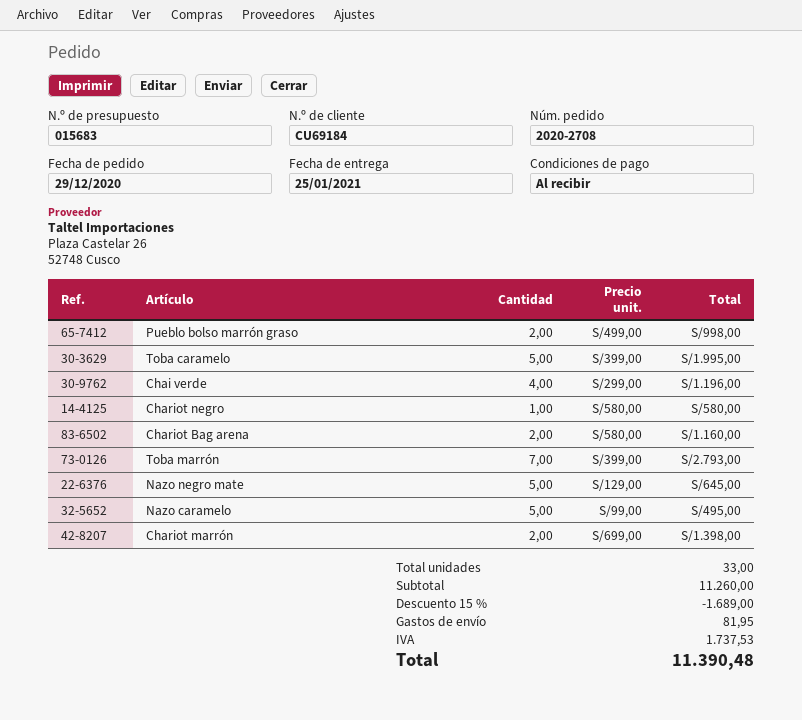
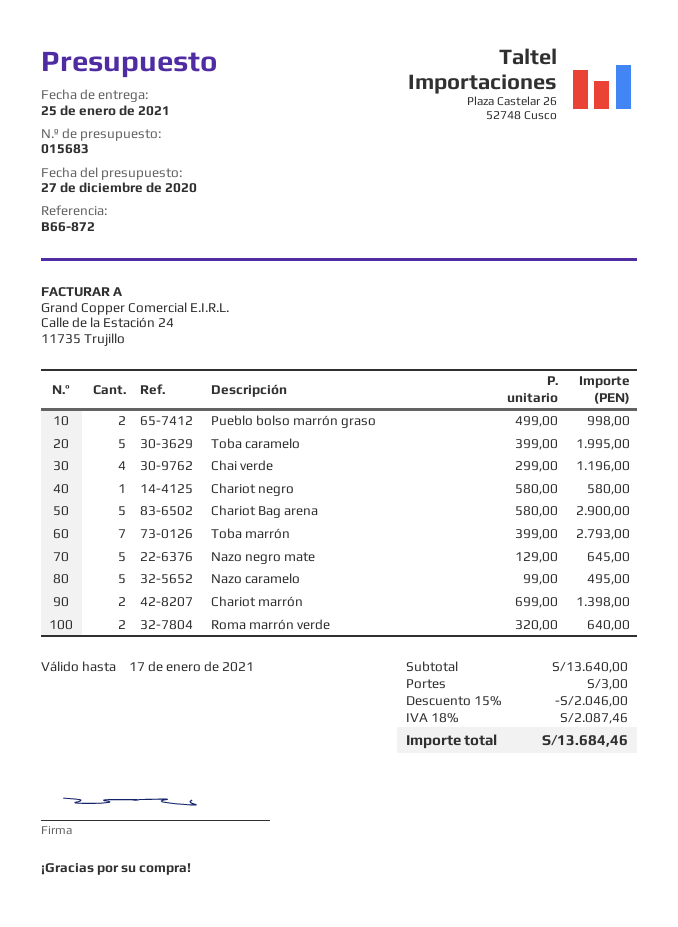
Chariot Bag arena: 2 x 580.00 = 1160.00 -> 5 x 580.00 = 2900.00
Roma marrón verde: none -> 2 x 320.00 = 640.00
subtotal: 11260.00 -> 13640.00
discount: 15% = 1689.00 -> 15% = 2046.00
shipping: 81.95 -> 3.00
tax: 1737.53 -> 2087.46
total: 11390.48 -> 13684.46

